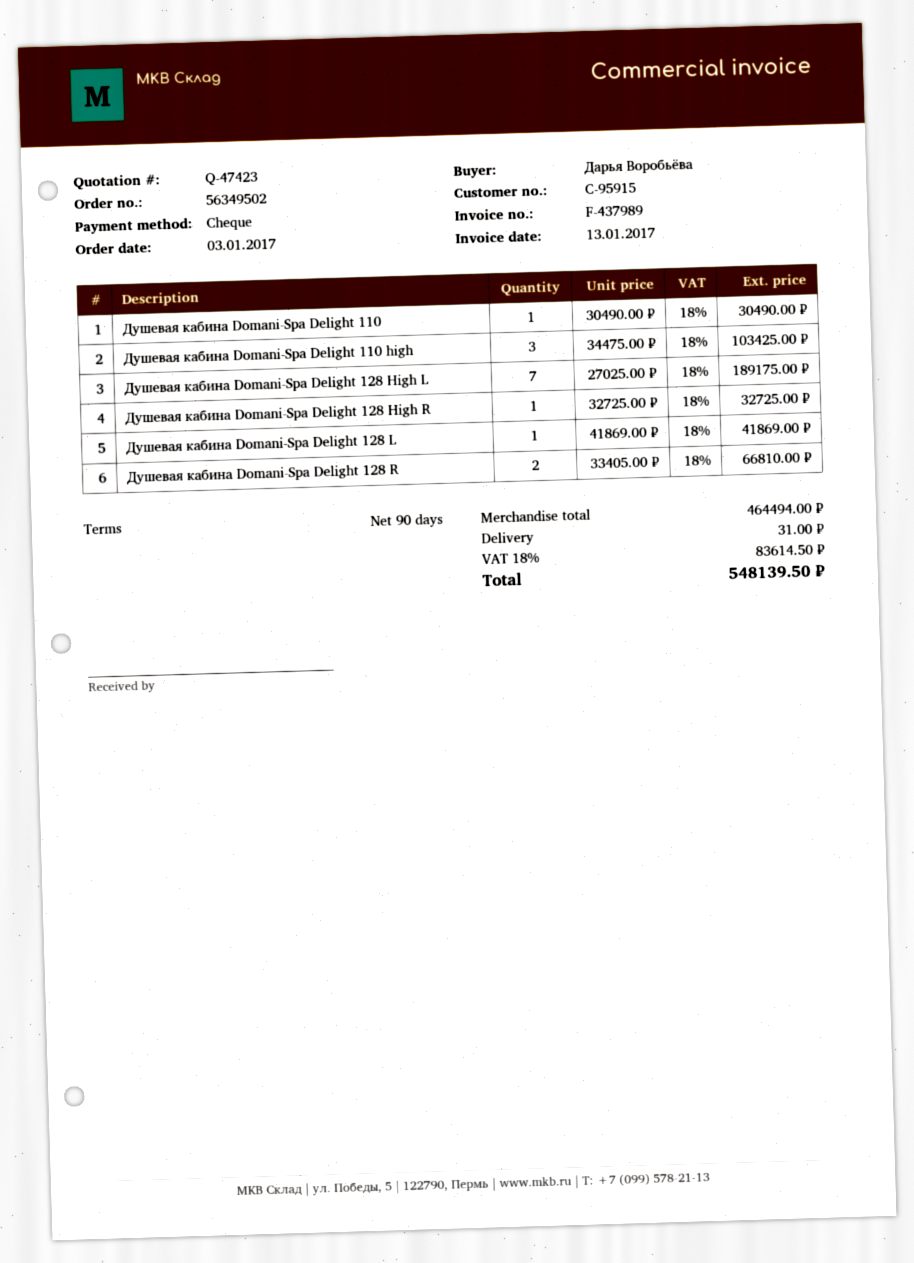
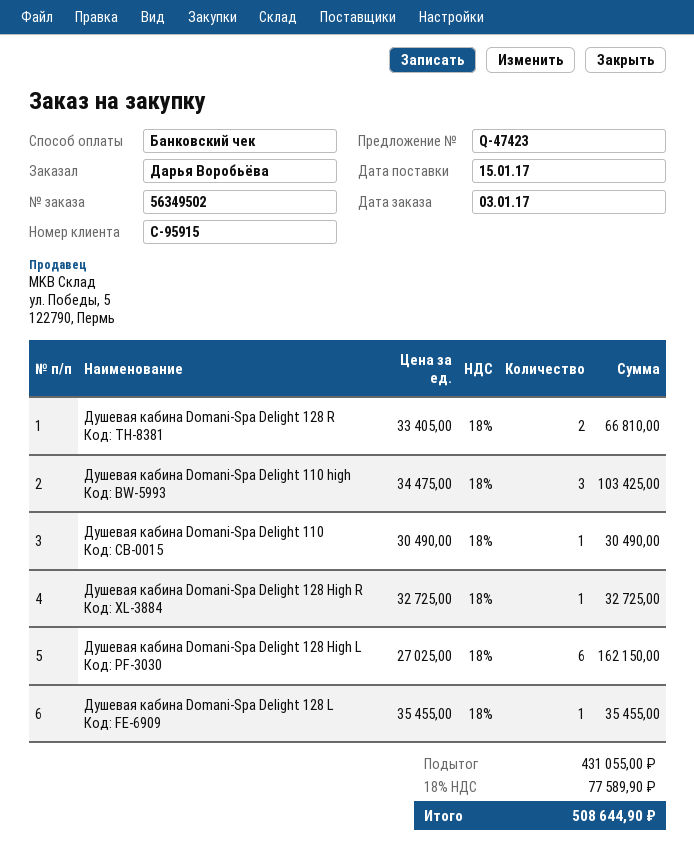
Душевая кабина Domani-Spa Delight 128 High L: 7 x 27025.00 = 189175.00 -> 6 x 27025.00 = 162150.00
Душевая кабина Domani-Spa Delight 128 L: 1 x 41869.00 = 41869.00 -> 1 x 35455.00 = 35455.00
subtotal: 464494.00 -> 431055.00
shipping: 31.00 -> none
tax: 18% = 83614.50 -> 18% = 77589.90
total: 548139.50 -> 508644.90

